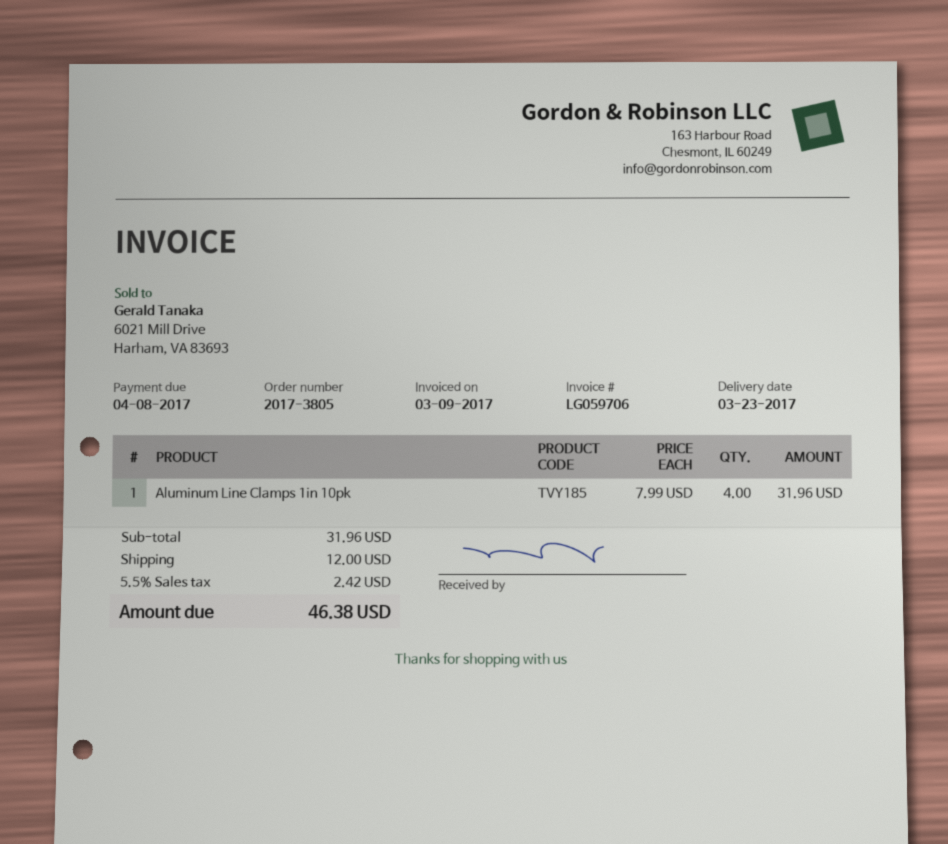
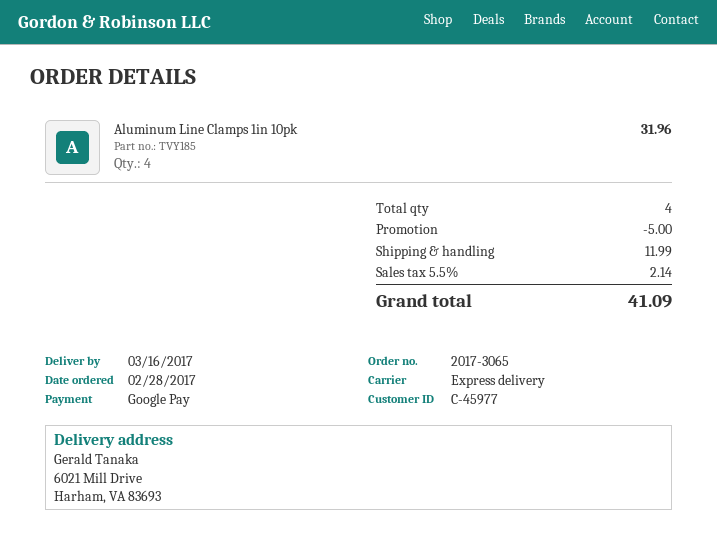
order number: 2017-3805 -> 2017-3065
delivery date: 2017-03-23 -> 2017-03-16
discount: none -> 5.00
shipping: 12.00 -> 11.99
tax: 5.5% = 2.42 -> 5.5% = 2.14
total: 46.38 -> 41.09

